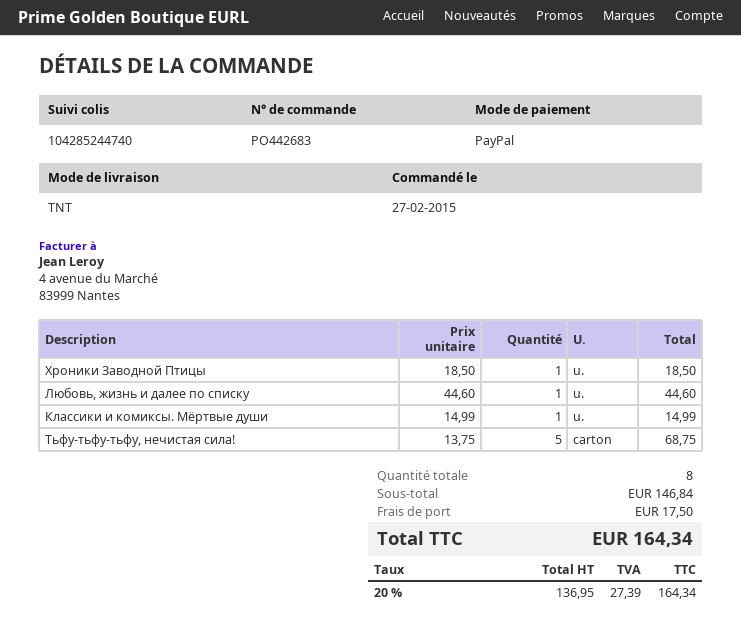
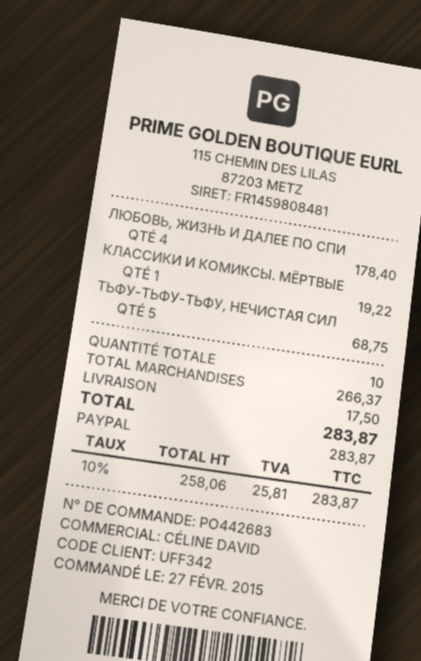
Хроники Заводной Птицы: 1 for 18.50 -> none
Любовь, жизнь и далее по списку: 1 for 44.60 -> 4 for 178.40
Классики и комиксы. Мёртвые души: 1 for 14.99 -> 1 for 19.22
total quantity: 8 -> 10
subtotal: 146.84 -> 266.37
net: 136.95 -> 258.06
tax: 20% = 27.39 -> 10% = 25.81
total: 164.34 -> 283.87

